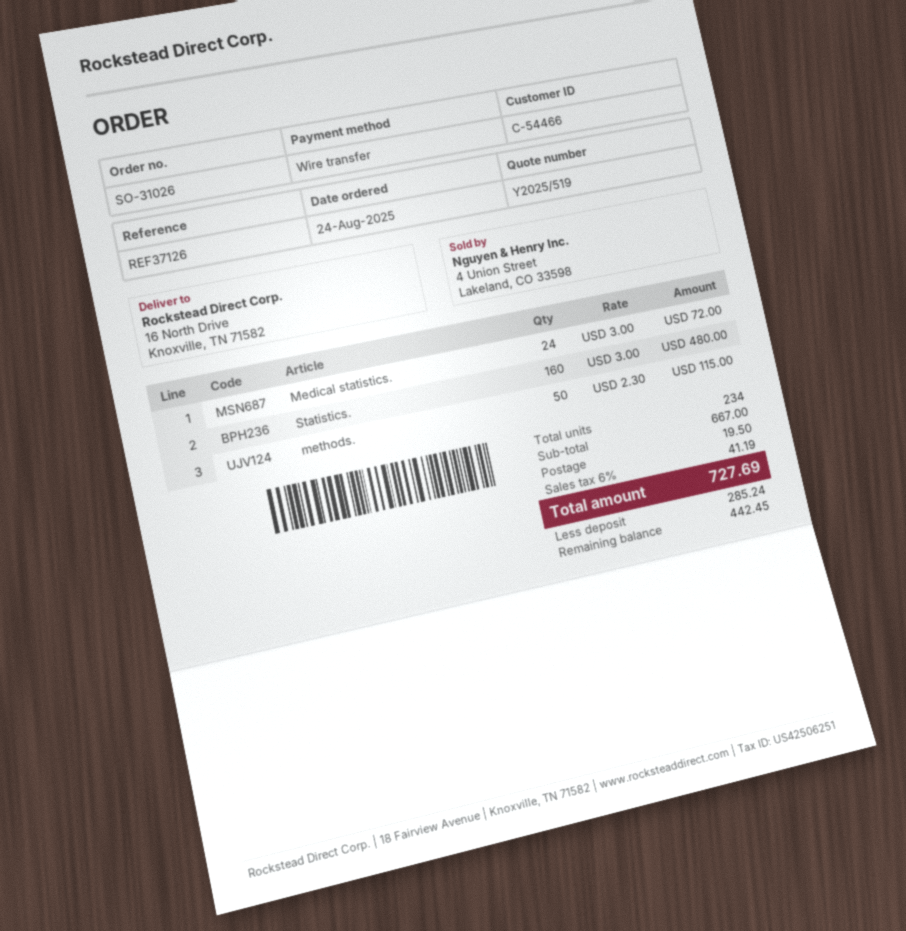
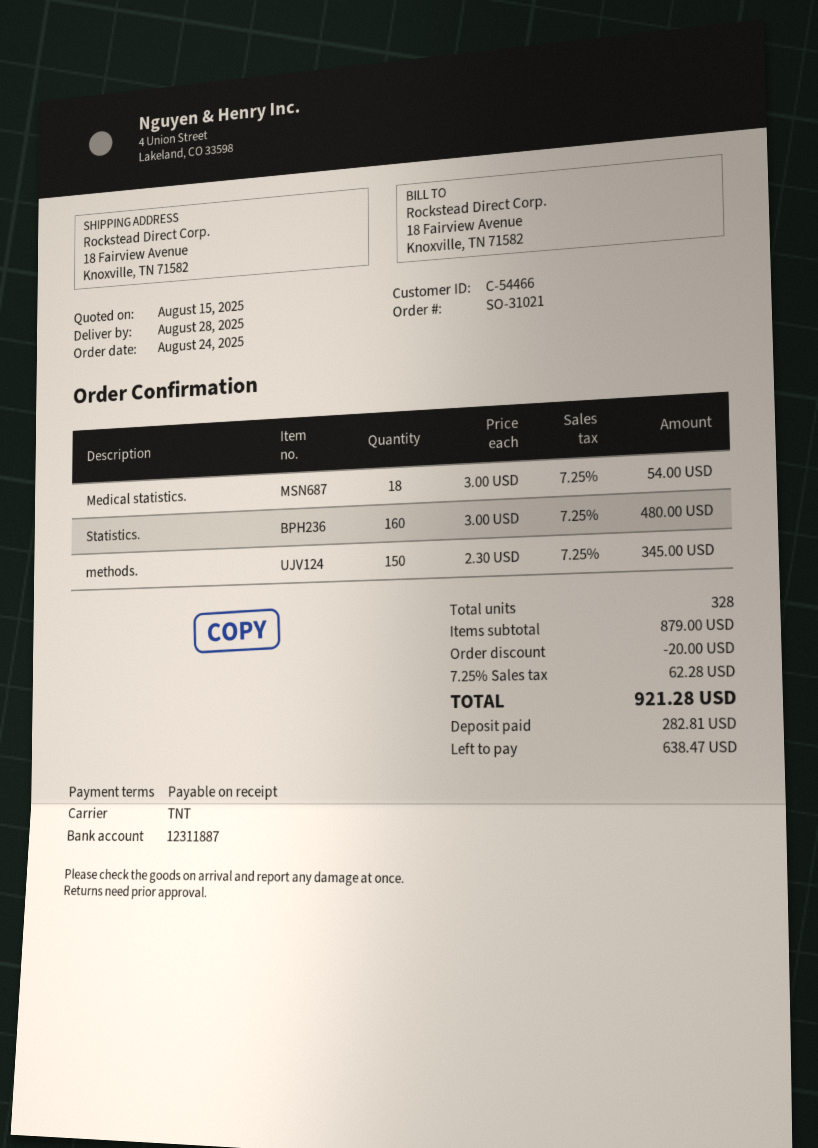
order number: SO-31026 -> SO-31021
ship to: 16 North Drive, Knoxville, TN 71582 -> 18 Fairview Avenue, Knoxville, TN 71582
Medical statistics.: 24 x 3.00 = 72.00 -> 18 x 3.00 = 54.00
methods.: 50 x 2.30 = 115.00 -> 150 x 2.30 = 345.00
total quantity: 234 -> 328
subtotal: 667.00 -> 879.00
discount: none -> 20.00
shipping: 19.50 -> none
tax: 6% = 41.19 -> 7.25% = 62.28
total: 727.69 -> 921.28
deposit: 285.24 -> 282.81
balance: 442.45 -> 638.47

